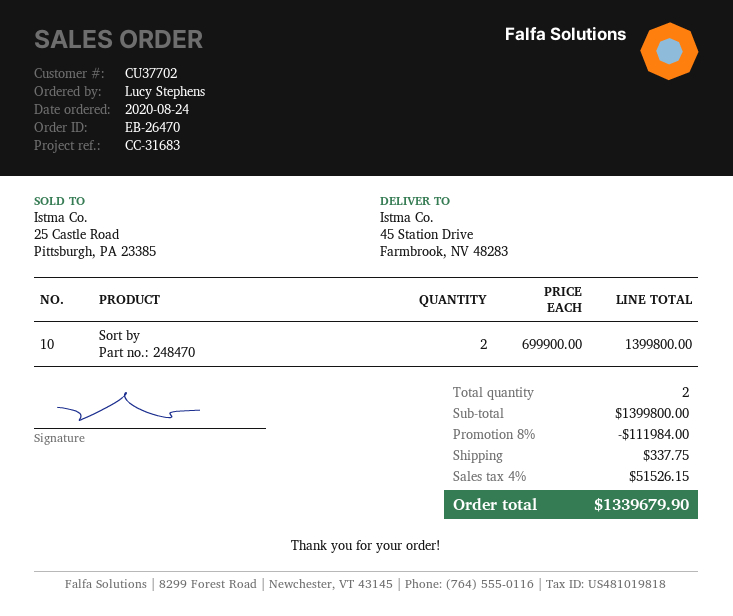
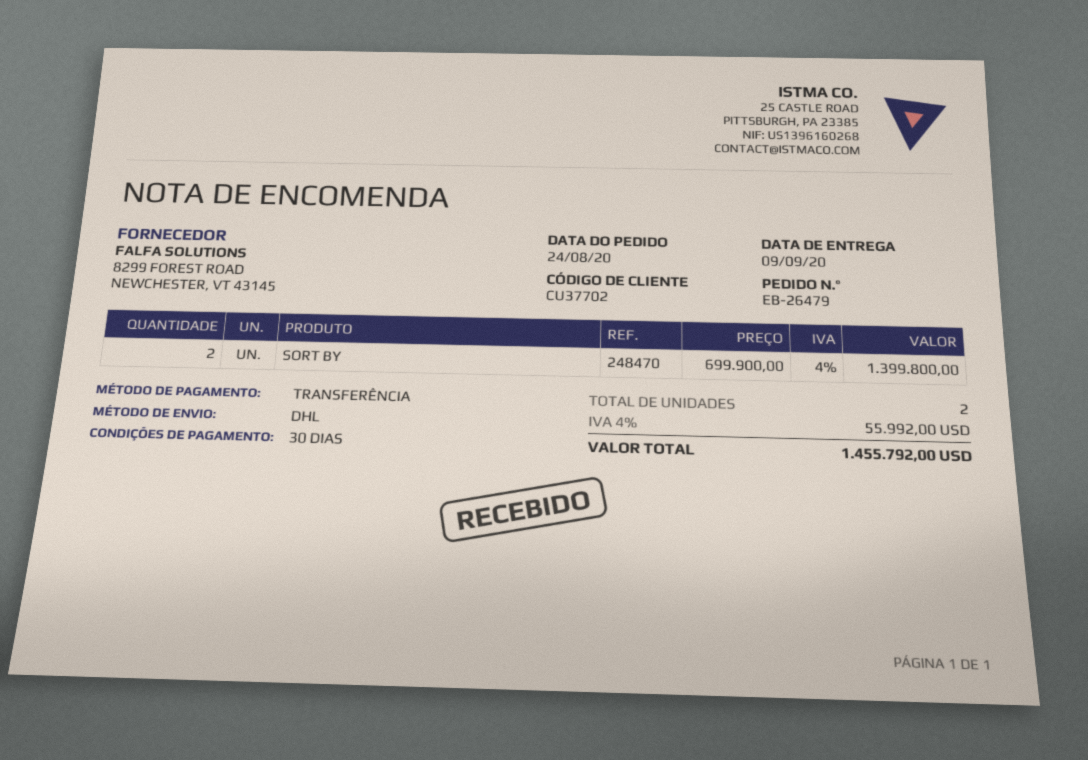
order number: EB-26470 -> EB-26479
discount: 8% = 111984.00 -> none
shipping: 337.75 -> none
tax: 4% = 51526.15 -> 4% = 55992.00
total: 1339679.90 -> 1455792.00

